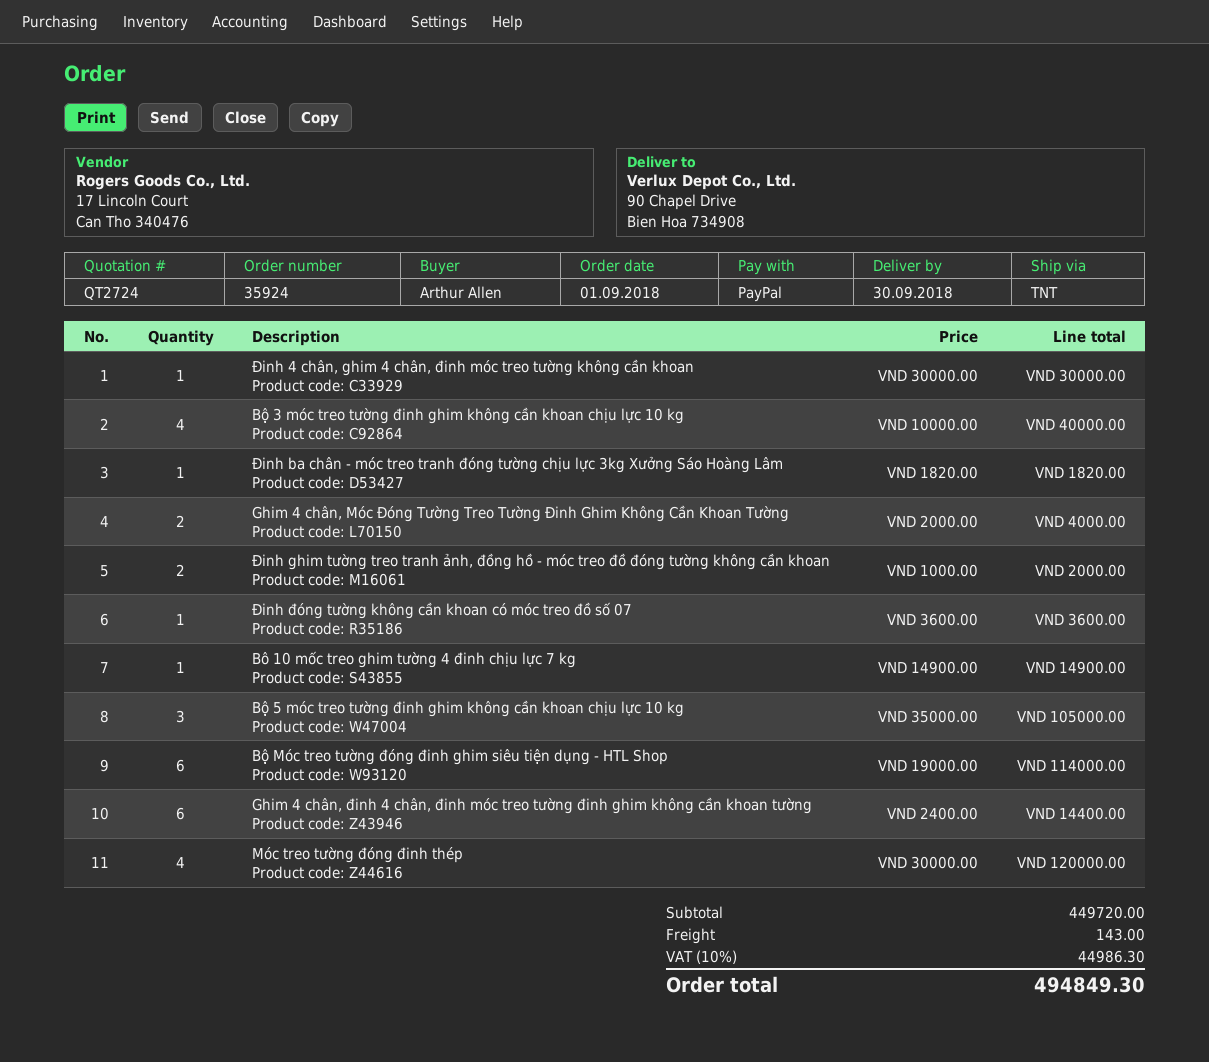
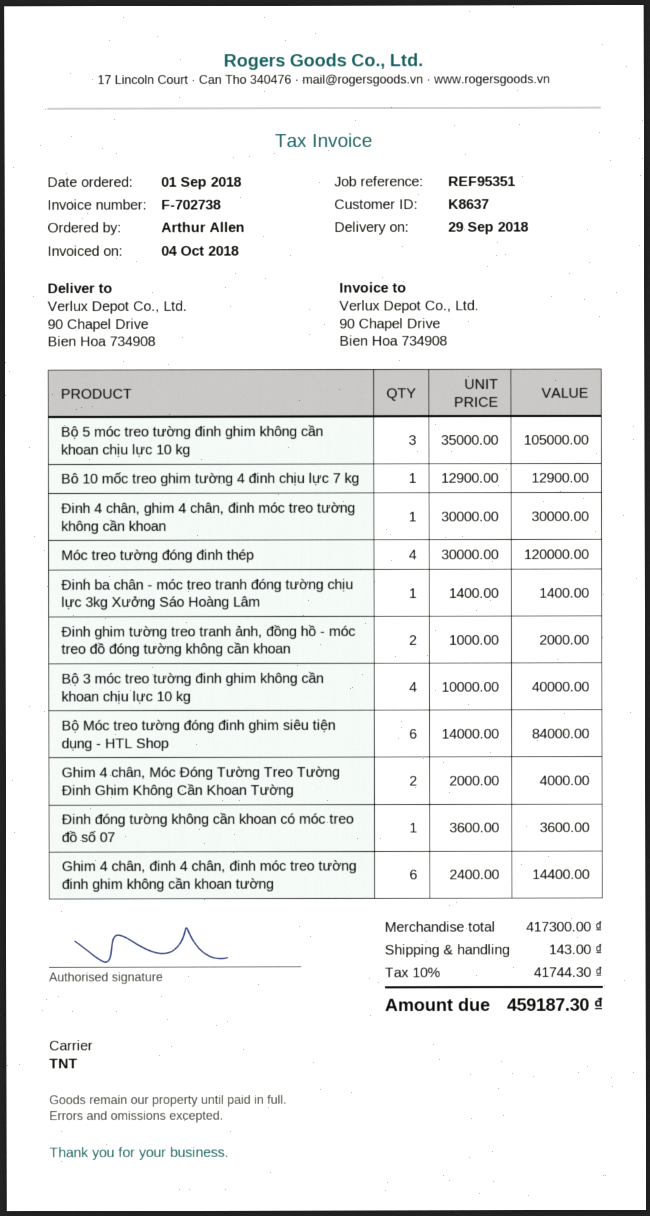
delivery date: 2018-09-30 -> 2018-09-29
Đinh ba chân - móc treo tranh đóng tường chịu lực 3kg Xưởng Sáo Hoàng Lâm: 1 x 1820.00 = 1820.00 -> 1 x 1400.00 = 1400.00
Bô 10 mốc treo ghim tường 4 đinh chịu lực 7 kg: 1 x 14900.00 = 14900.00 -> 1 x 12900.00 = 12900.00
Bộ Móc treo tường đóng đinh ghim siêu tiện dụng - HTL Shop: 6 x 19000.00 = 114000.00 -> 6 x 14000.00 = 84000.00
subtotal: 449720.00 -> 417300.00
tax: 10% = 44986.30 -> 10% = 41744.30
total: 494849.30 -> 459187.30

